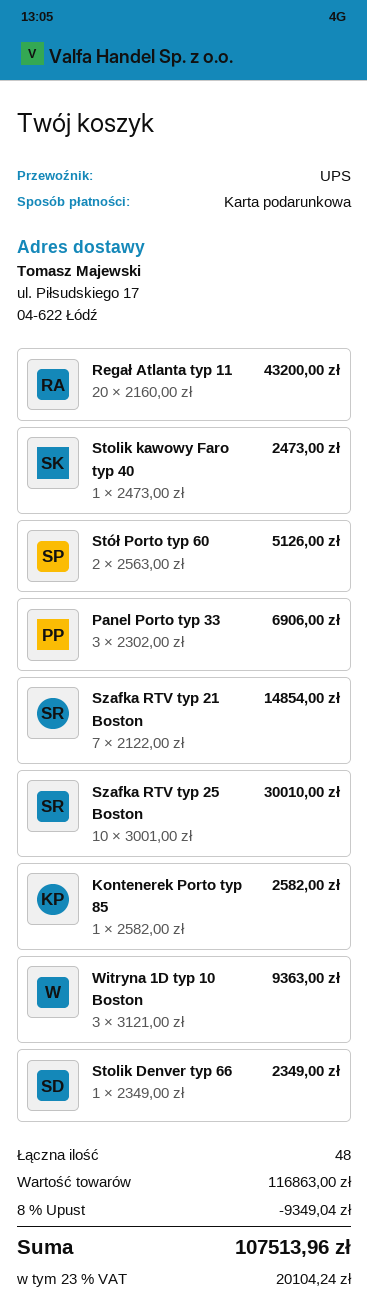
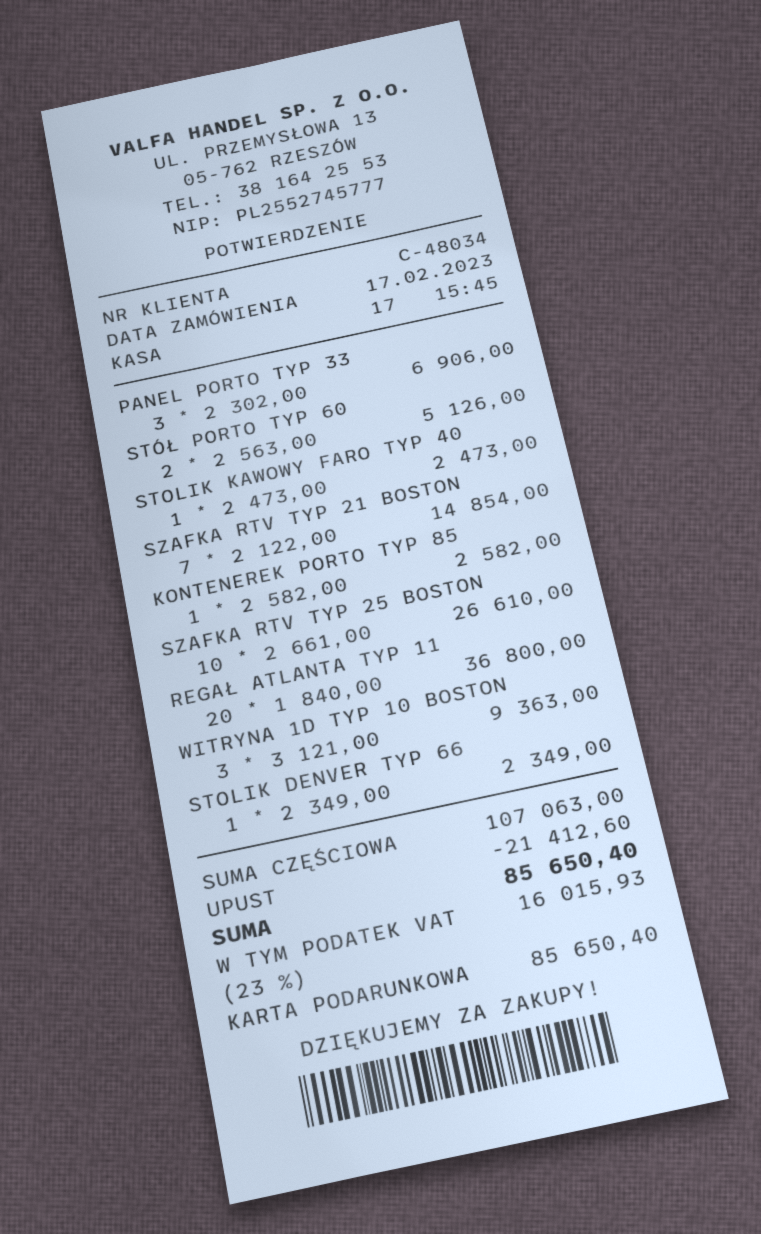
Regał Atlanta typ 11: 20 x 2160.00 = 43200.00 -> 20 x 1840.00 = 36800.00
Szafka RTV typ 25 Boston: 10 x 3001.00 = 30010.00 -> 10 x 2661.00 = 26610.00
subtotal: 116863.00 -> 107063.00
discount: 9349.04 -> 21412.60
tax: 23% = 20104.24 -> 23% = 16015.93
total: 107513.96 -> 85650.40

